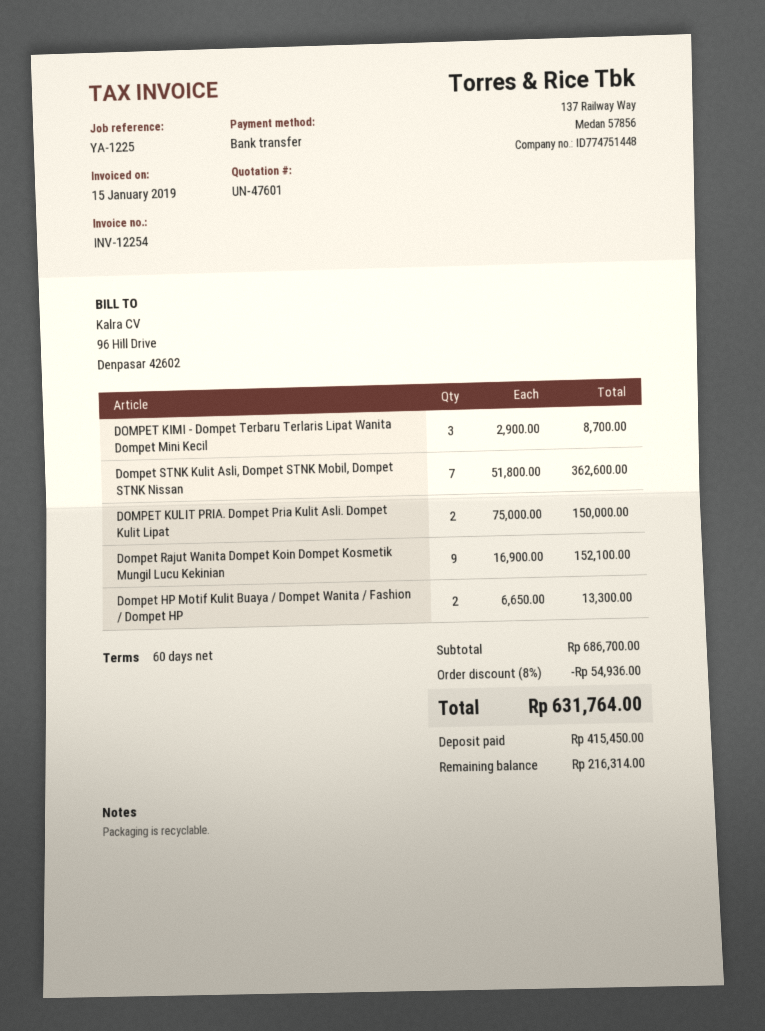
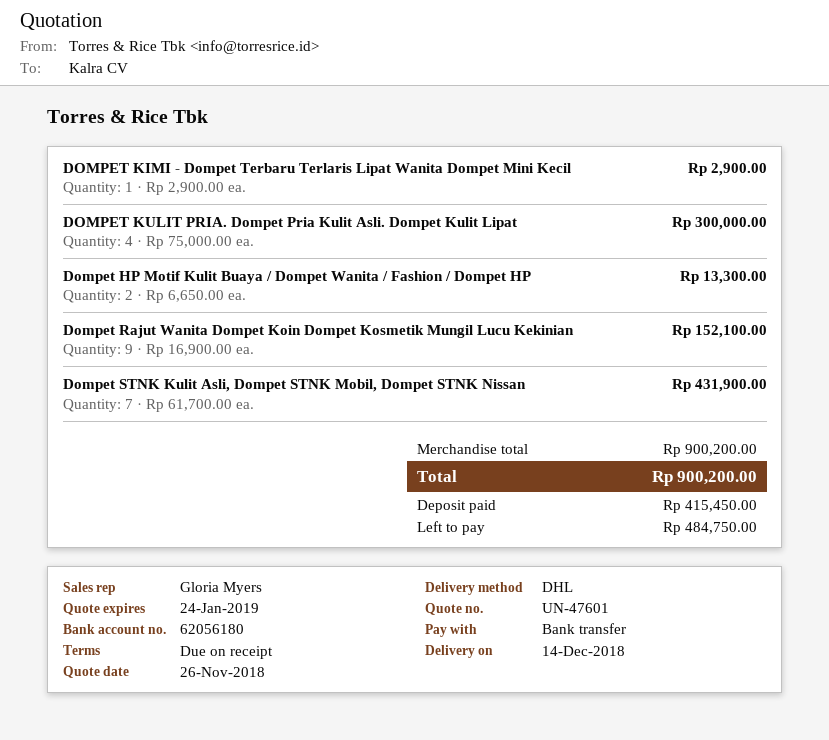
payment terms: 60 days -> on receipt
DOMPET KIMI - Dompet Terbaru Terlaris Lipat Wanita Dompet Mini Kecil: 3 x 2900.00 = 8700.00 -> 1 x 2900.00 = 2900.00
Dompet STNK Kulit Asli, Dompet STNK Mobil, Dompet STNK Nissan: 7 x 51800.00 = 362600.00 -> 7 x 61700.00 = 431900.00
DOMPET KULIT PRIA. Dompet Pria Kulit Asli. Dompet Kulit Lipat: 2 x 75000.00 = 150000.00 -> 4 x 75000.00 = 300000.00
subtotal: 686700.00 -> 900200.00
discount: 8% = 54936.00 -> none
total: 631764.00 -> 900200.00
balance: 216314.00 -> 484750.00

